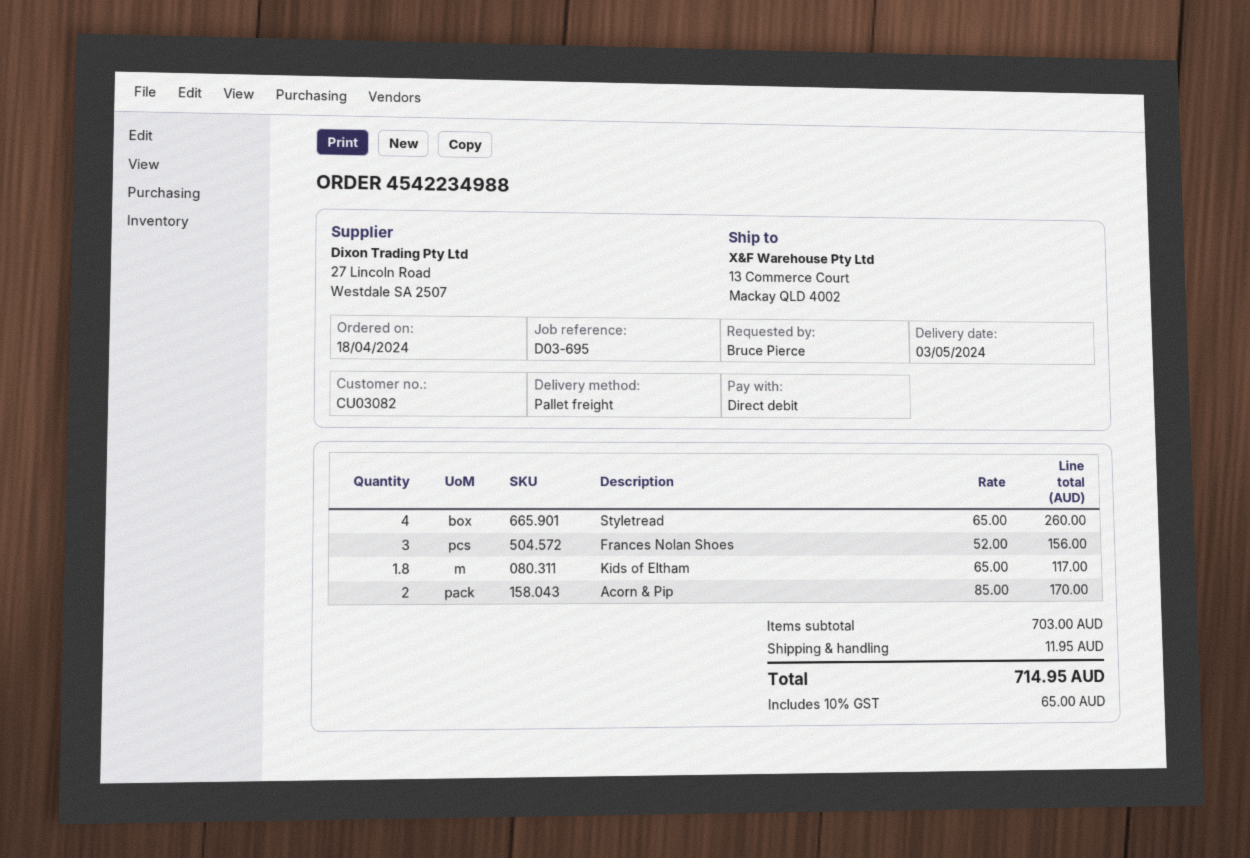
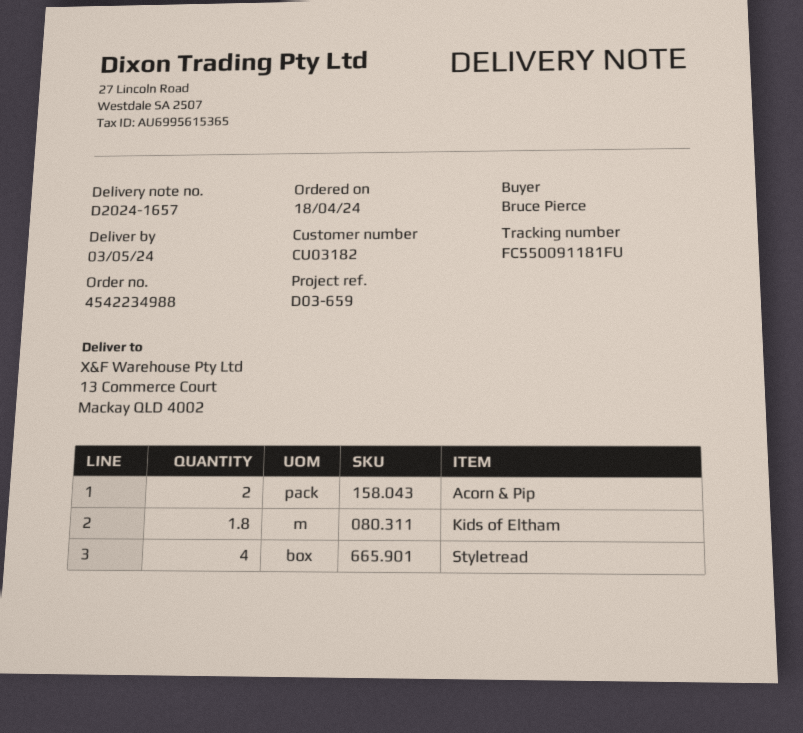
customer number: CU03082 -> CU03182
reference: D03-695 -> D03-659
Frances Nolan Shoes: 3 -> none

